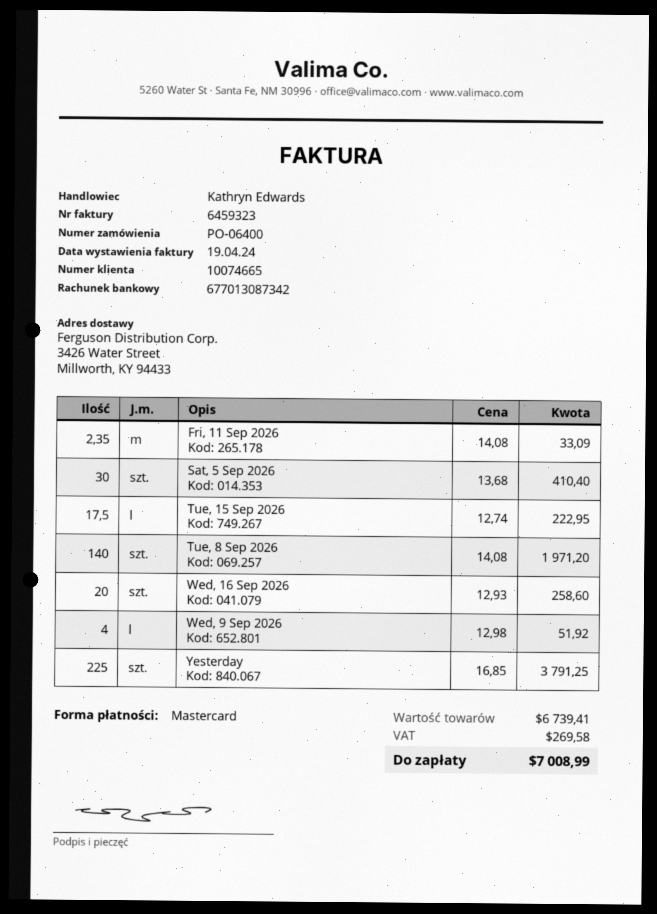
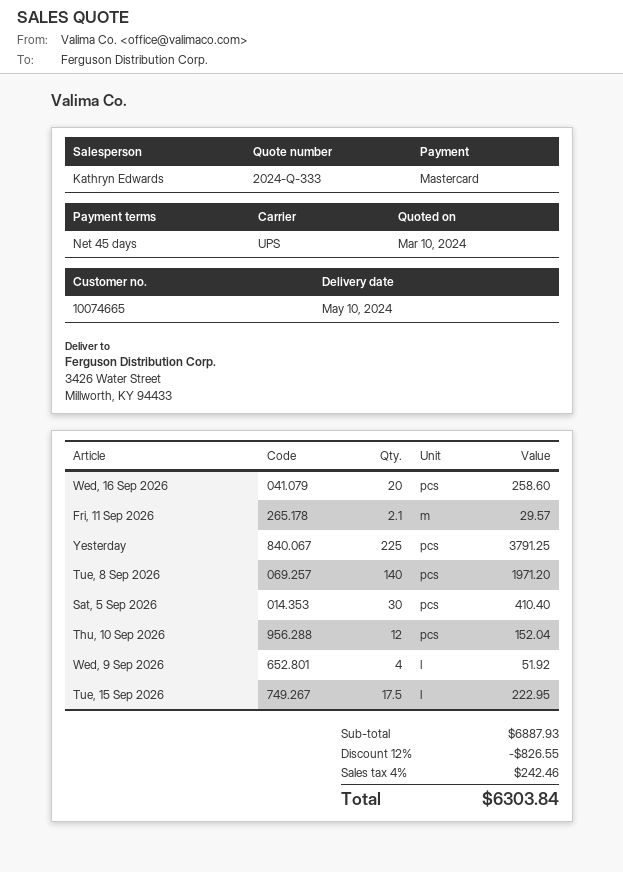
Fri, 11 Sep 2026: 2.35 for 33.09 -> 2.1 for 29.57
Thu, 10 Sep 2026: none -> 12 for 152.04
subtotal: 6739.41 -> 6887.93
discount: none -> 12% = 826.55
tax: 269.58 -> 242.46
total: 7008.99 -> 6303.84

